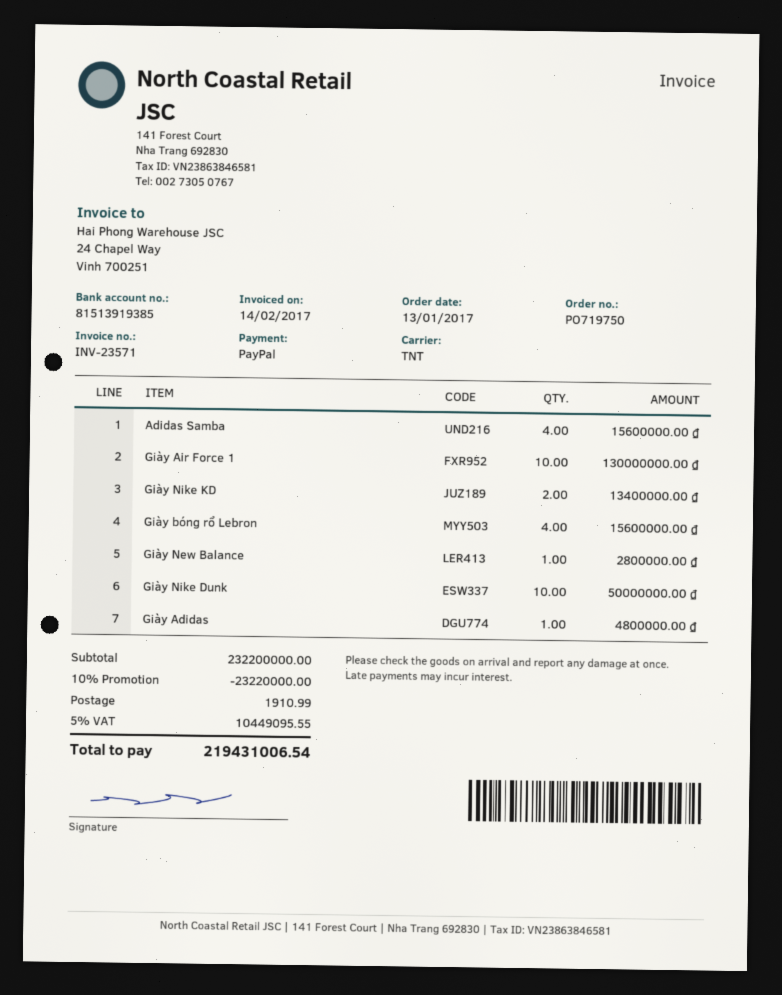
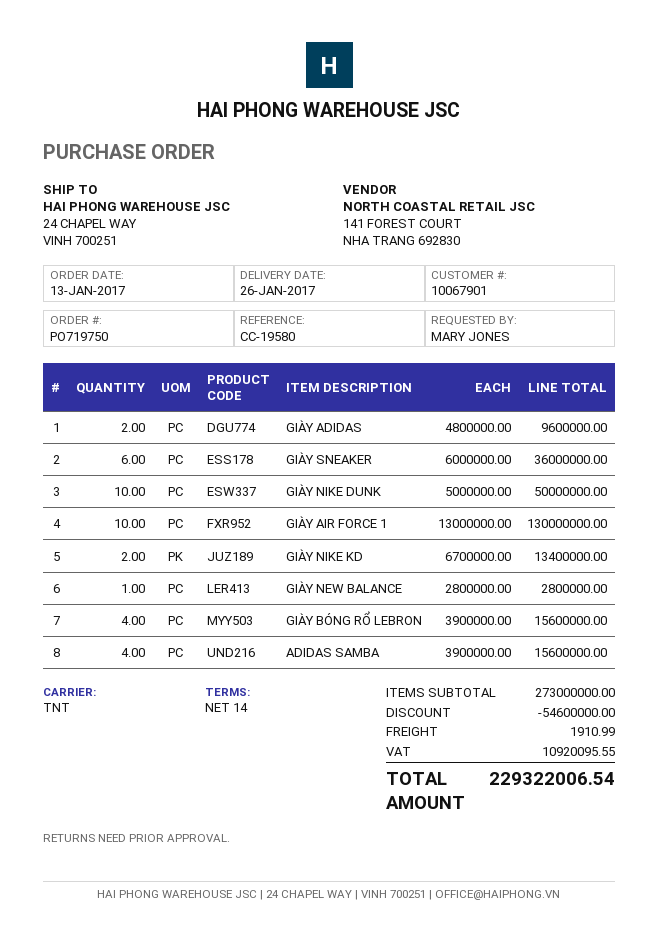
Giày Adidas: 1 for 4800000.00 -> 2 for 9600000.00
GIÀY SNEAKER: none -> 6 for 36000000.00
subtotal: 232200000.00 -> 273000000.00
discount: 23220000.00 -> 54600000.00
tax: 10449095.55 -> 10920095.55
total: 219431006.54 -> 229322006.54

